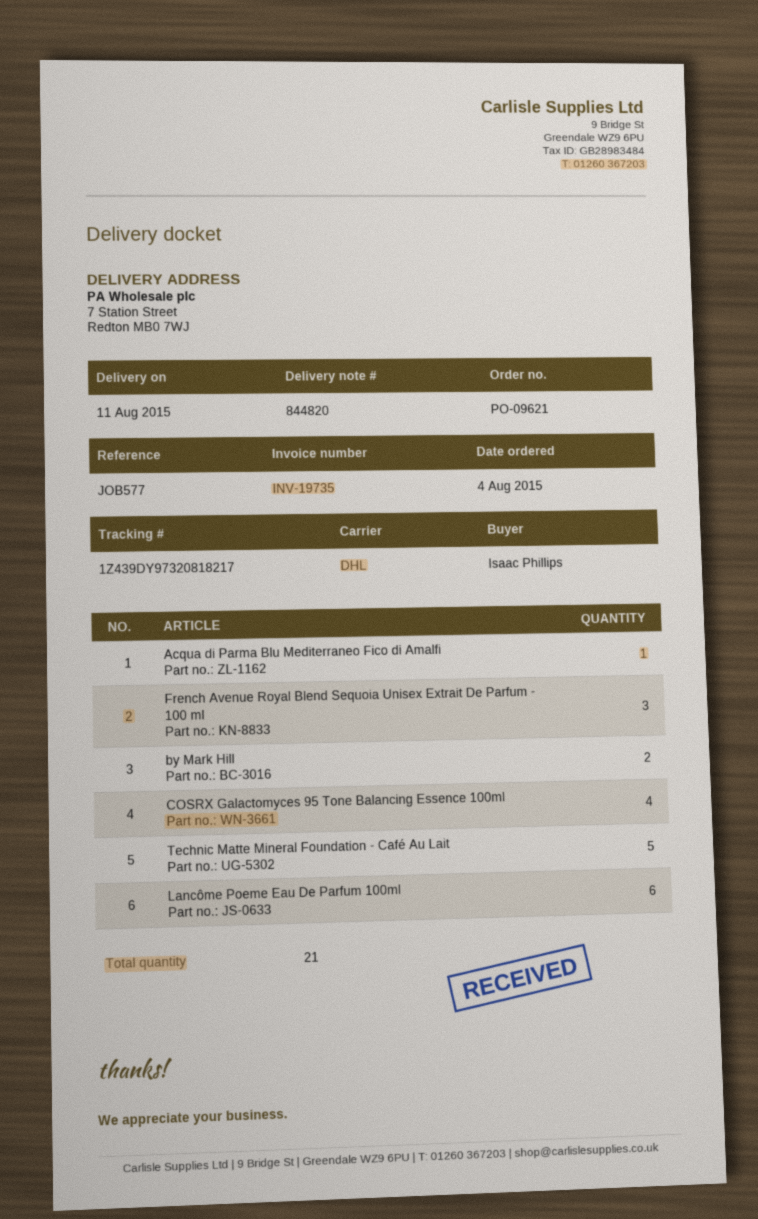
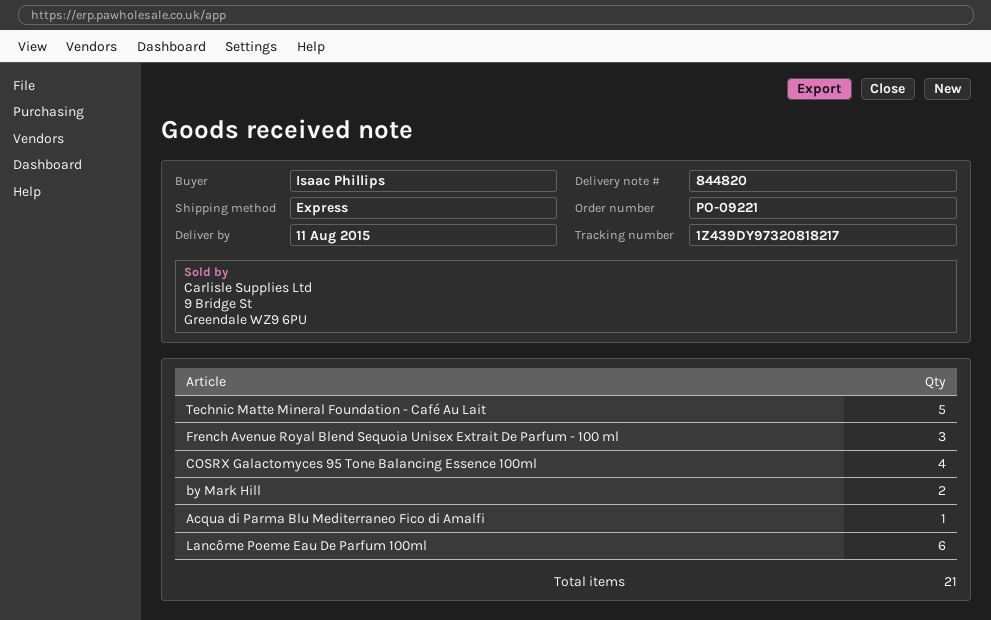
order number: PO-09621 -> PO-09221
shipping method: DHL -> express

